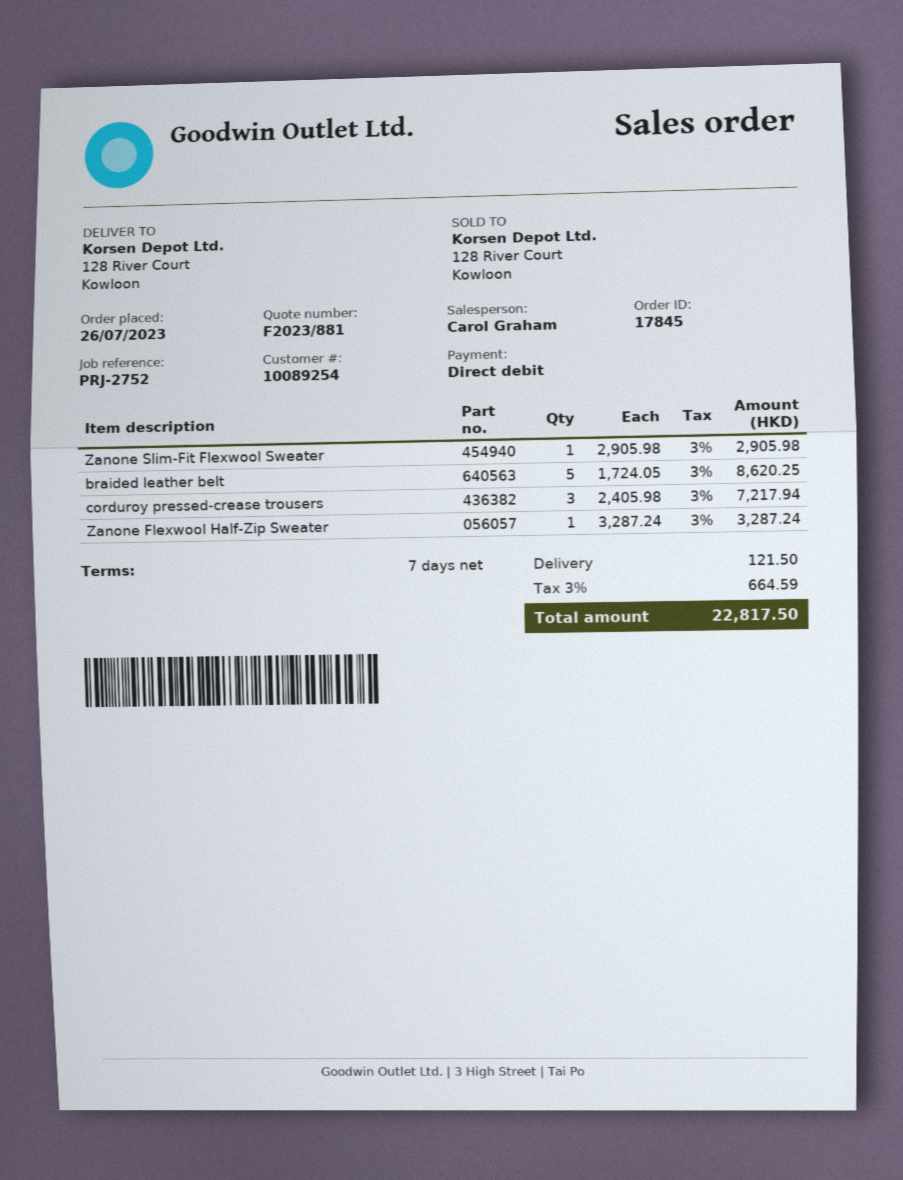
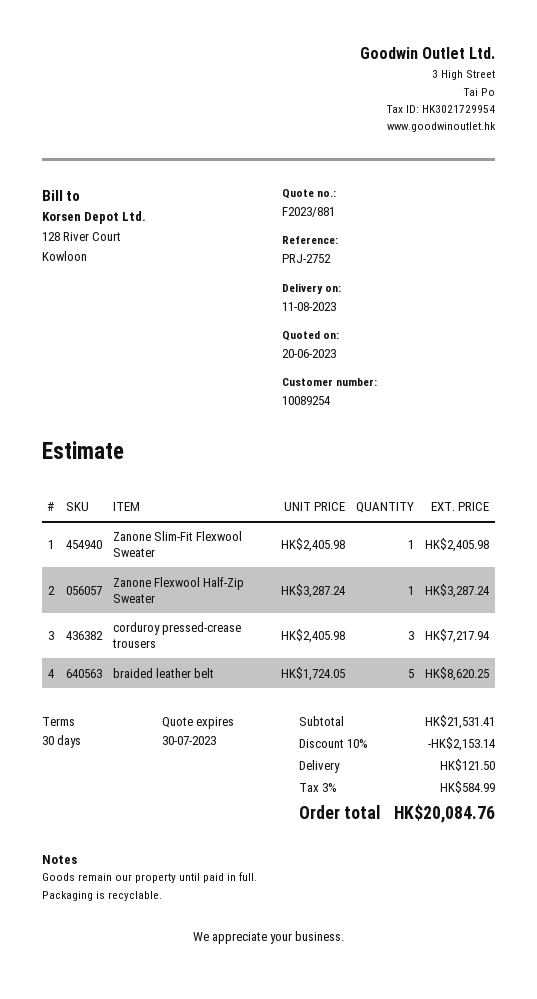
payment terms: 7 days -> 30 days
Zanone Slim-Fit Flexwool Sweater: 1 x 2905.98 = 2905.98 -> 1 x 2405.98 = 2405.98
discount: none -> 10% = 2153.14
tax: 3% = 664.59 -> 3% = 584.99
total: 22817.50 -> 20084.76

